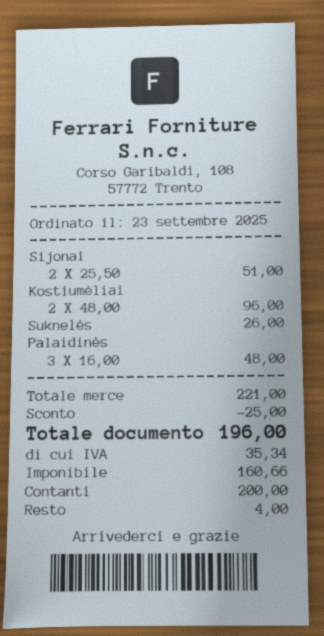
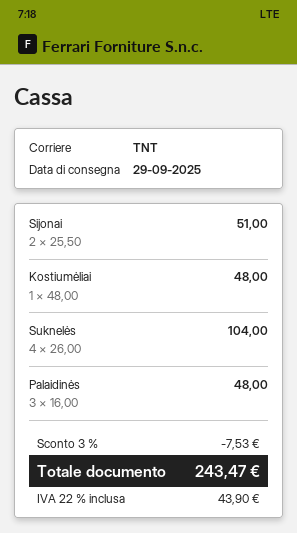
Kostiumėliai: 2 x 48.00 = 96.00 -> 1 x 48.00 = 48.00
Suknelės: 1 x 26.00 = 26.00 -> 4 x 26.00 = 104.00
discount: 25.00 -> 7.53
tax: 35.34 -> 43.90
total: 196.00 -> 243.47

